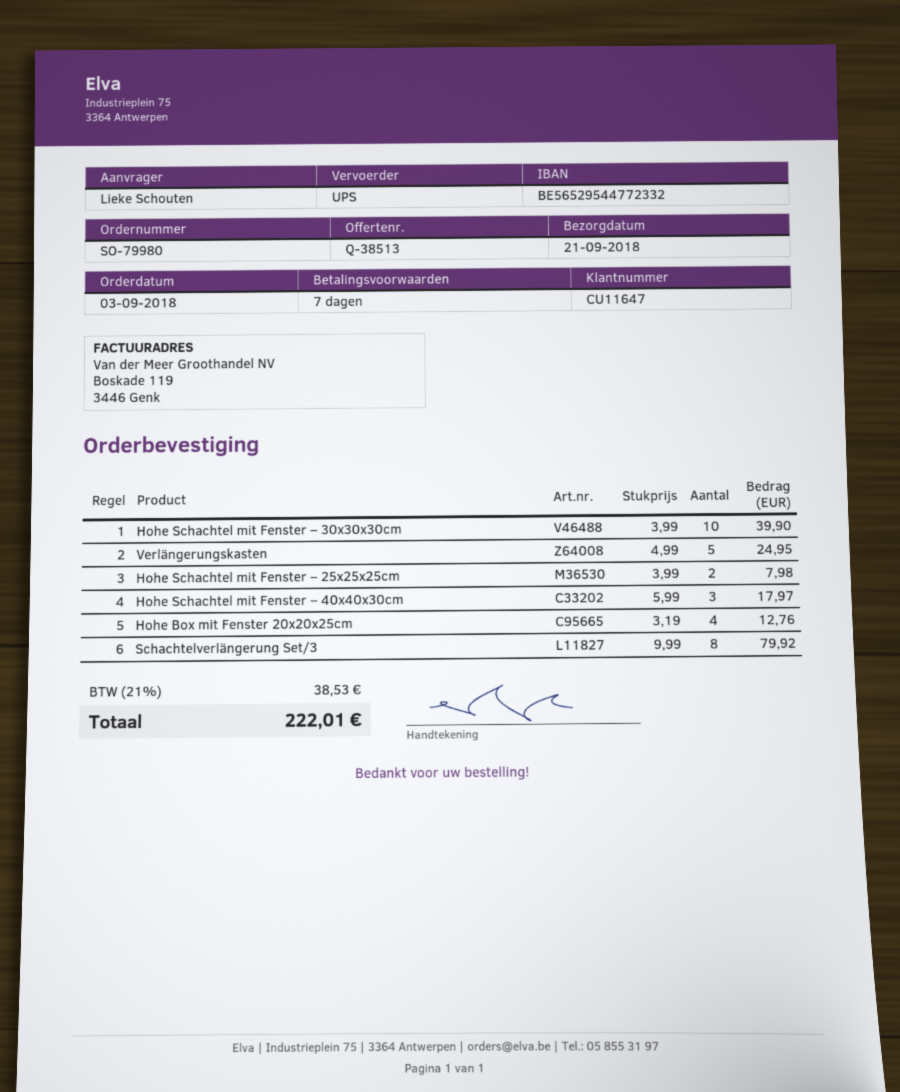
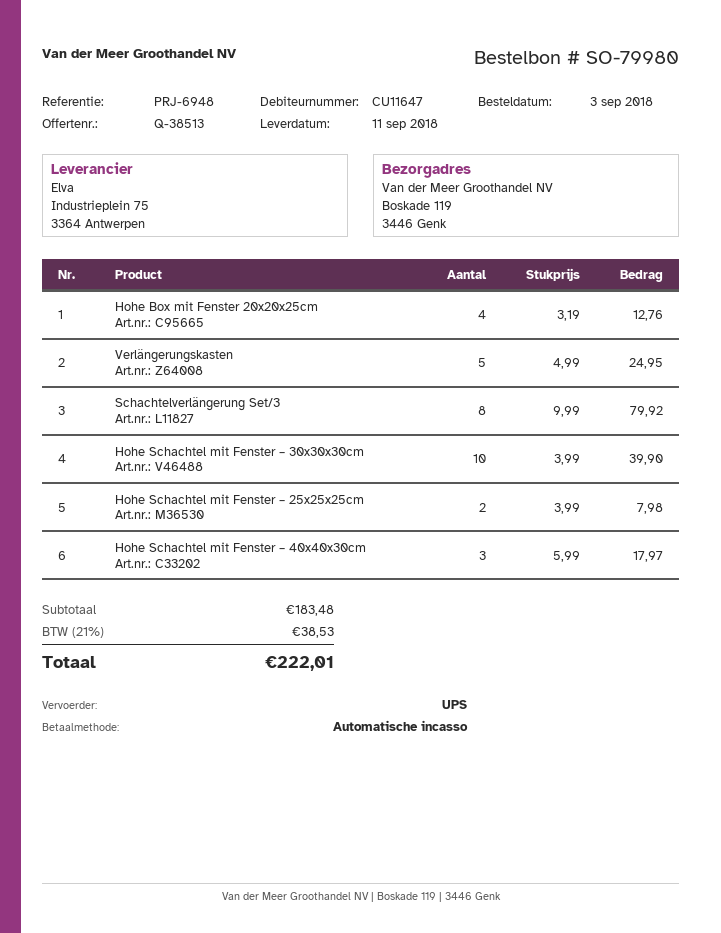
delivery date: 2018-09-21 -> 2018-09-11

